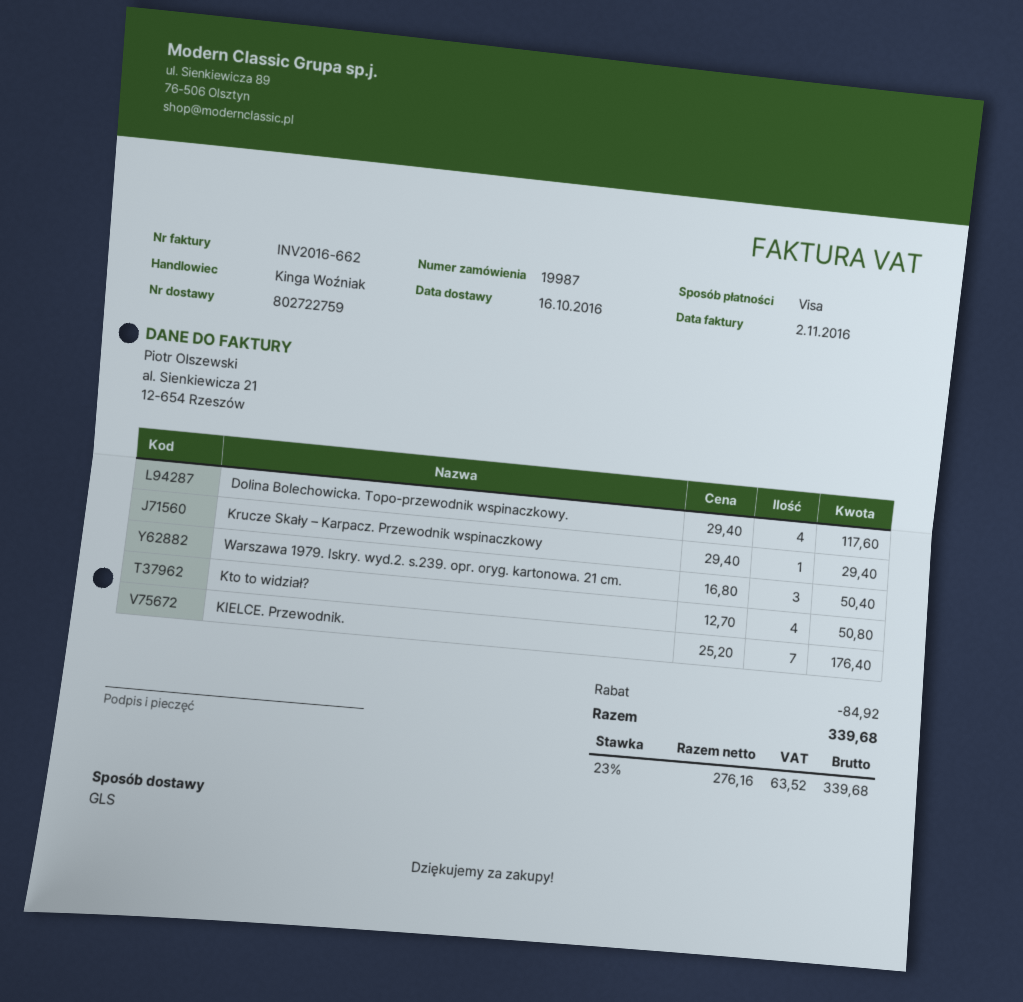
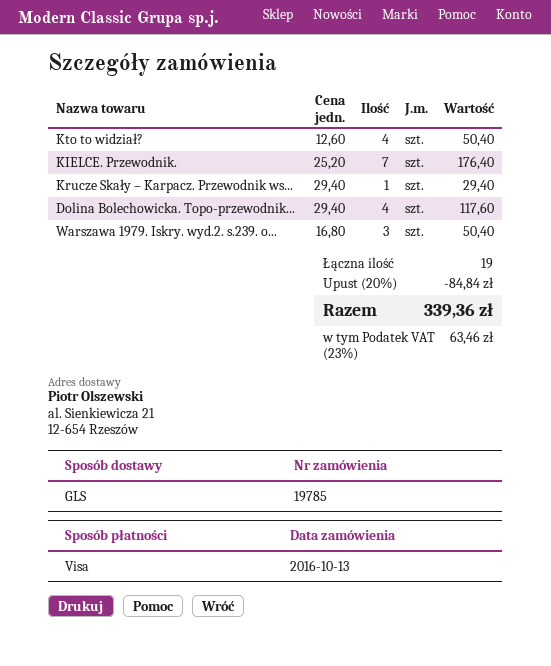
order number: 19987 -> 19785
Kto to widział?: 4 x 12.70 = 50.80 -> 4 x 12.60 = 50.40
discount: 84.92 -> 84.84
tax: 23% = 63.52 -> 23% = 63.46
total: 339.68 -> 339.36

